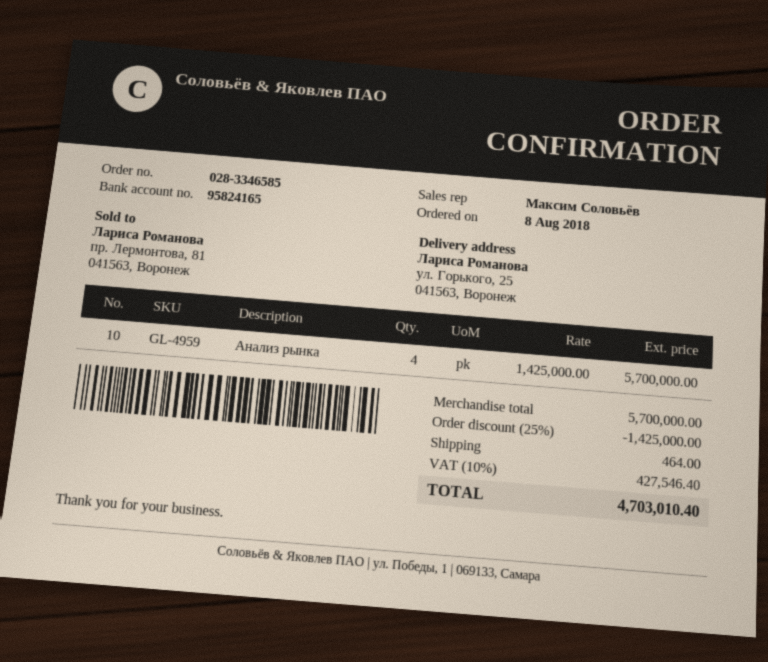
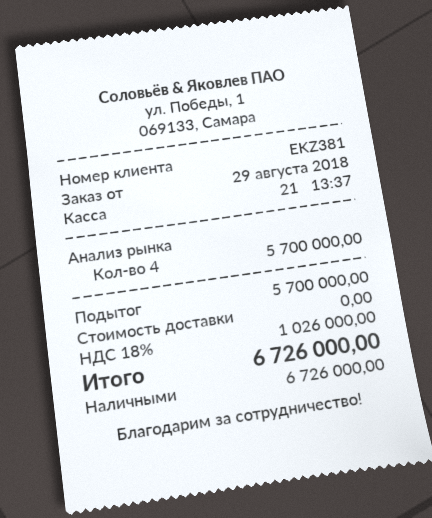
order date: 2018-08-08 -> 2018-08-29
discount: 25% = 1425000.00 -> none
shipping: 464.00 -> 0.00
tax: 10% = 427546.40 -> 18% = 1026000.00
total: 4703010.40 -> 6726000.00

